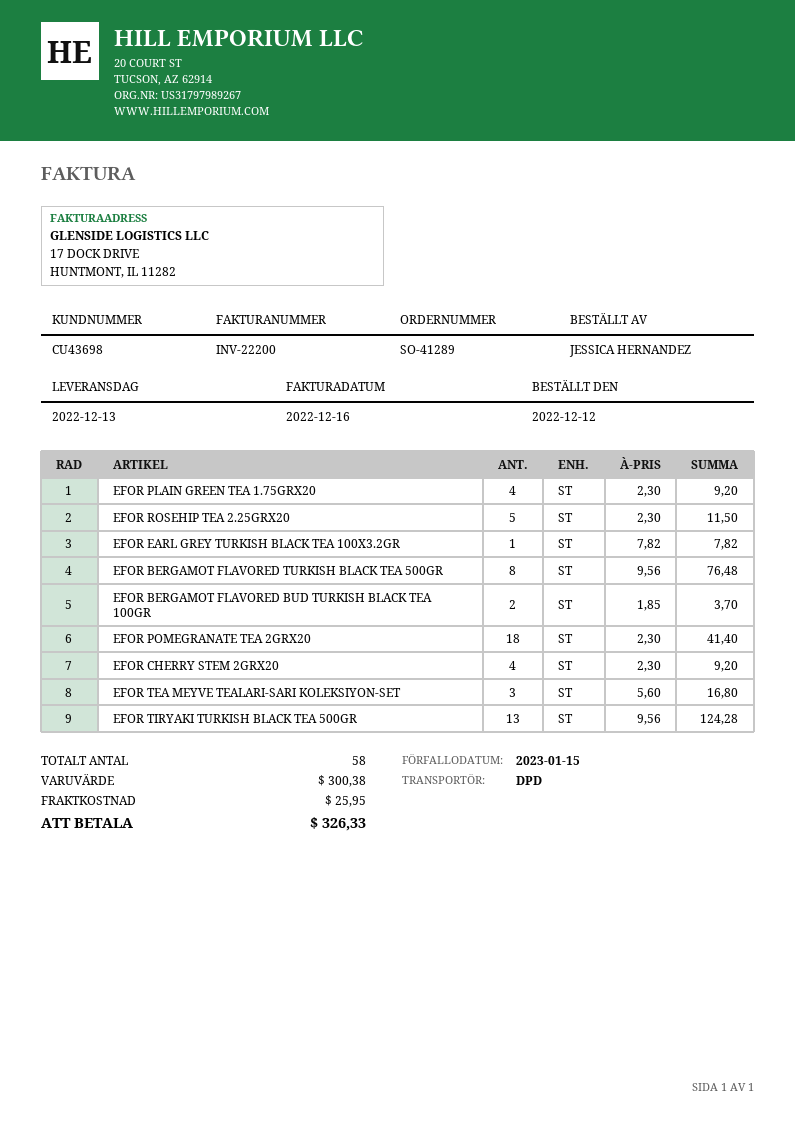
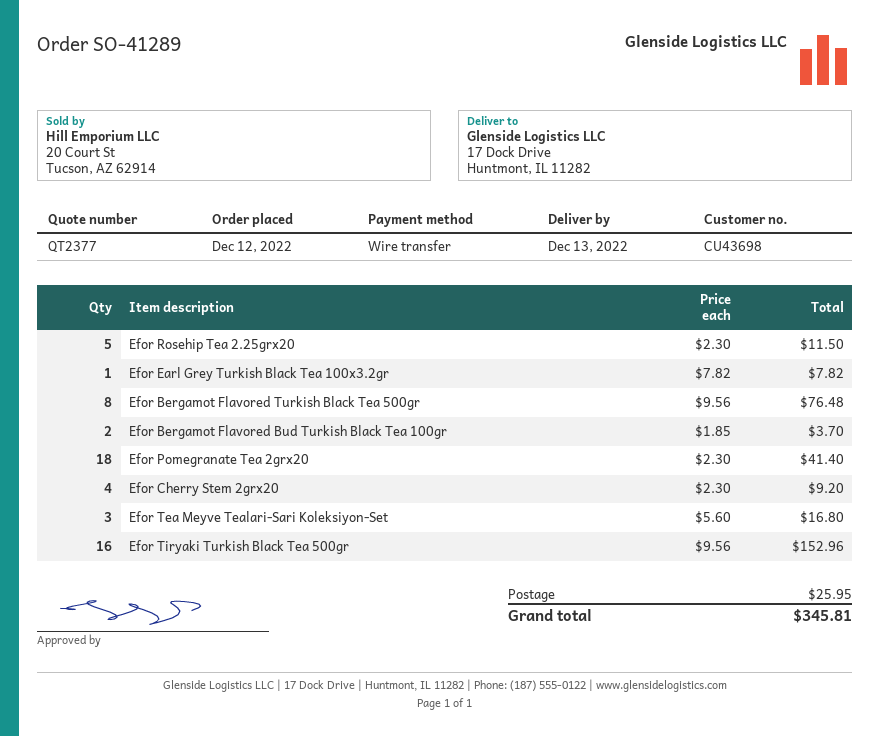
EFOR PLAIN GREEN TEA 1.75GRX20: 4 x 2.30 = 9.20 -> none
EFOR TIRYAKI TURKISH BLACK TEA 500GR: 13 x 9.56 = 124.28 -> 16 x 9.56 = 152.96
total: 326.33 -> 345.81

